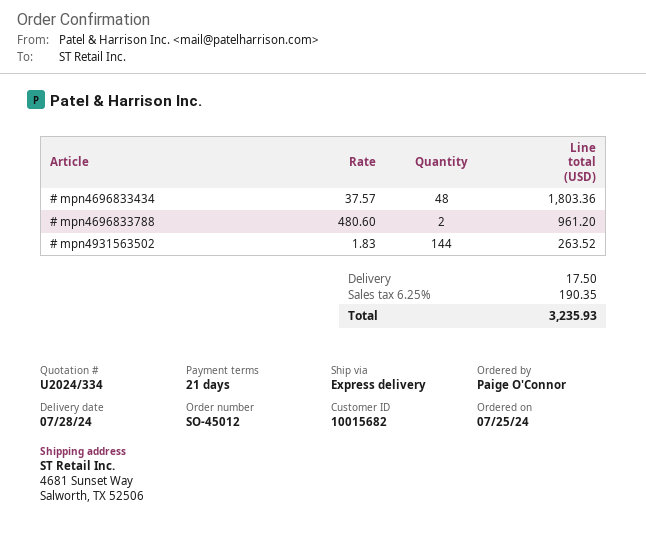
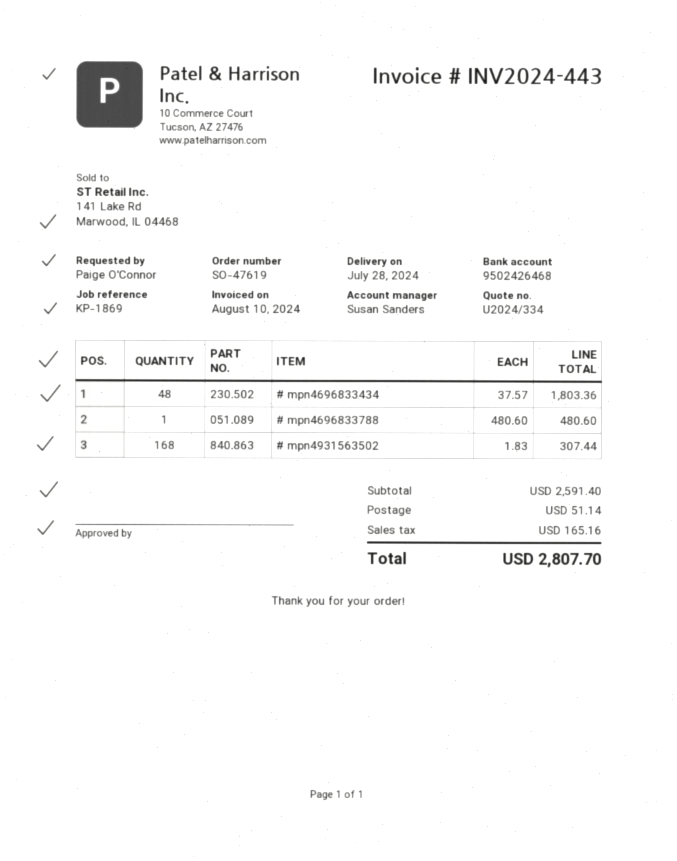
order number: SO-45012 -> SO-47619
# mpn4696833788: 2 x 480.60 = 961.20 -> 1 x 480.60 = 480.60
# mpn4931563502: 144 x 1.83 = 263.52 -> 168 x 1.83 = 307.44
shipping: 17.50 -> 51.14
tax: 190.35 -> 165.16
total: 3235.93 -> 2807.70

